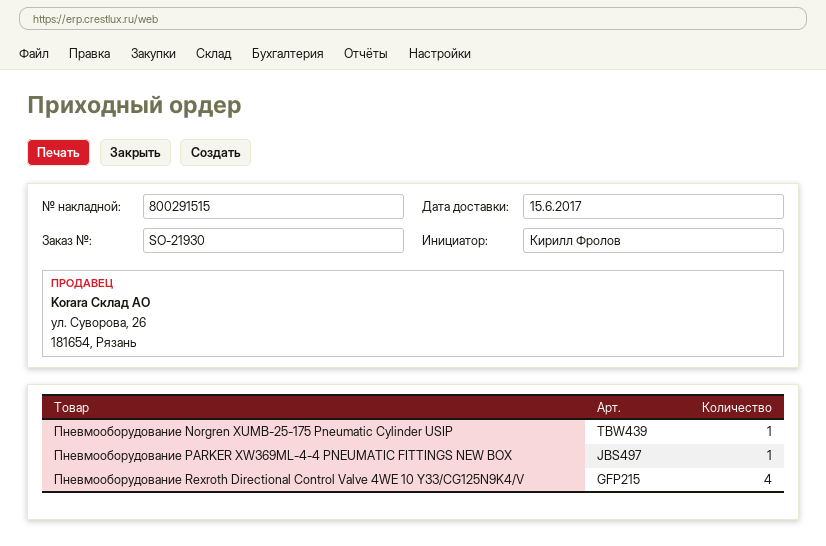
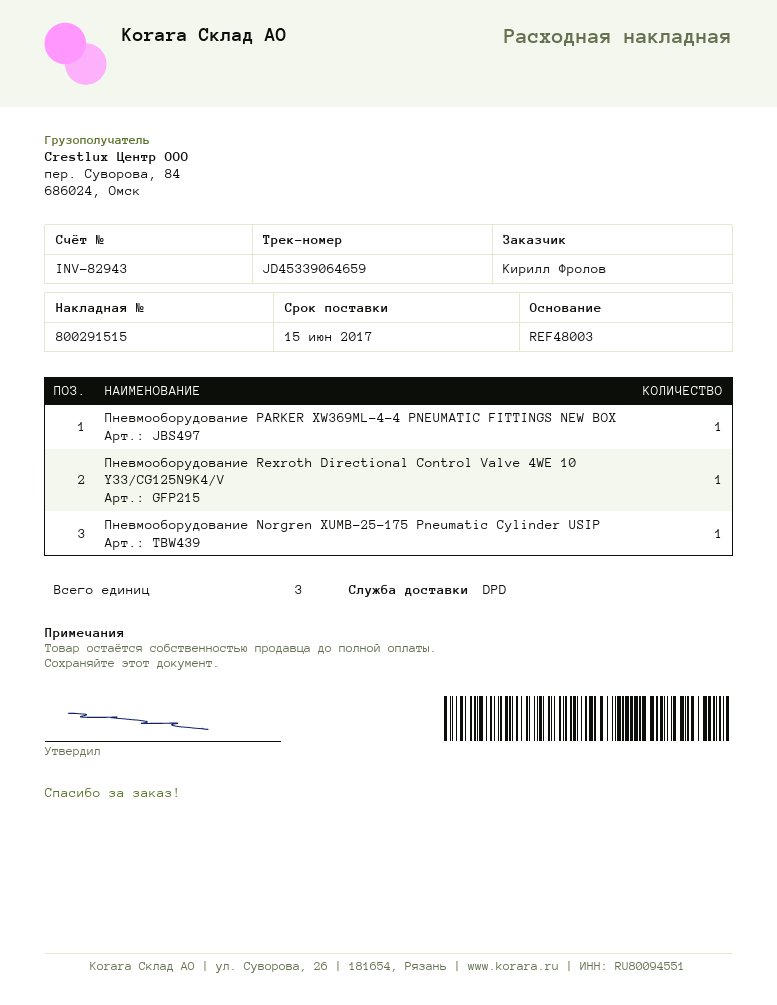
Пневмооборудование Rexroth Directional Control Valve 4WE 10 Y33/CG125N9K4/V: 4 -> 1

